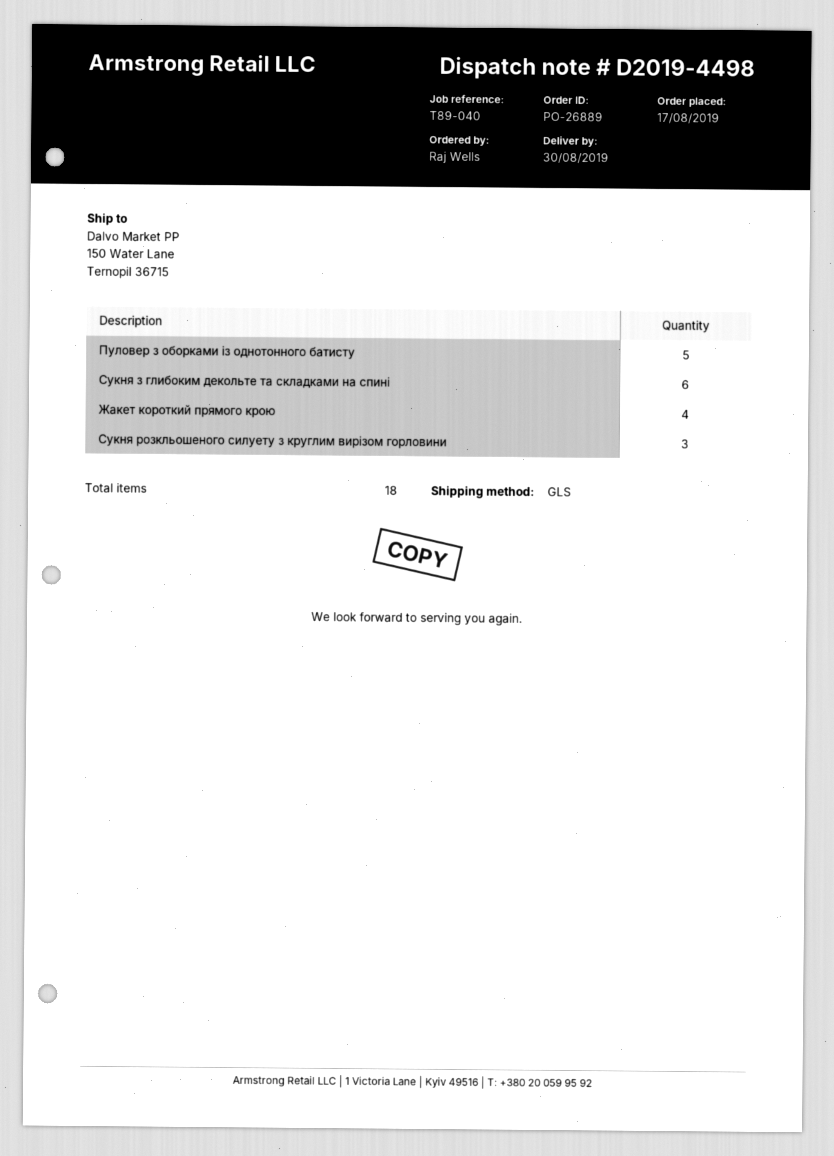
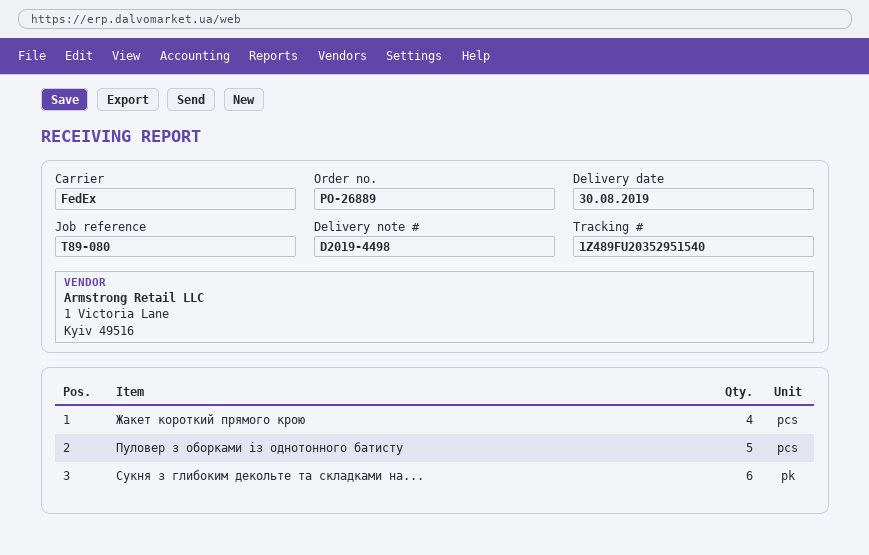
reference: T89-040 -> T89-080
shipping method: GLS -> FedEx
Сукня розкльошеного силуету з круглим вирізом горловини: 3 -> none

